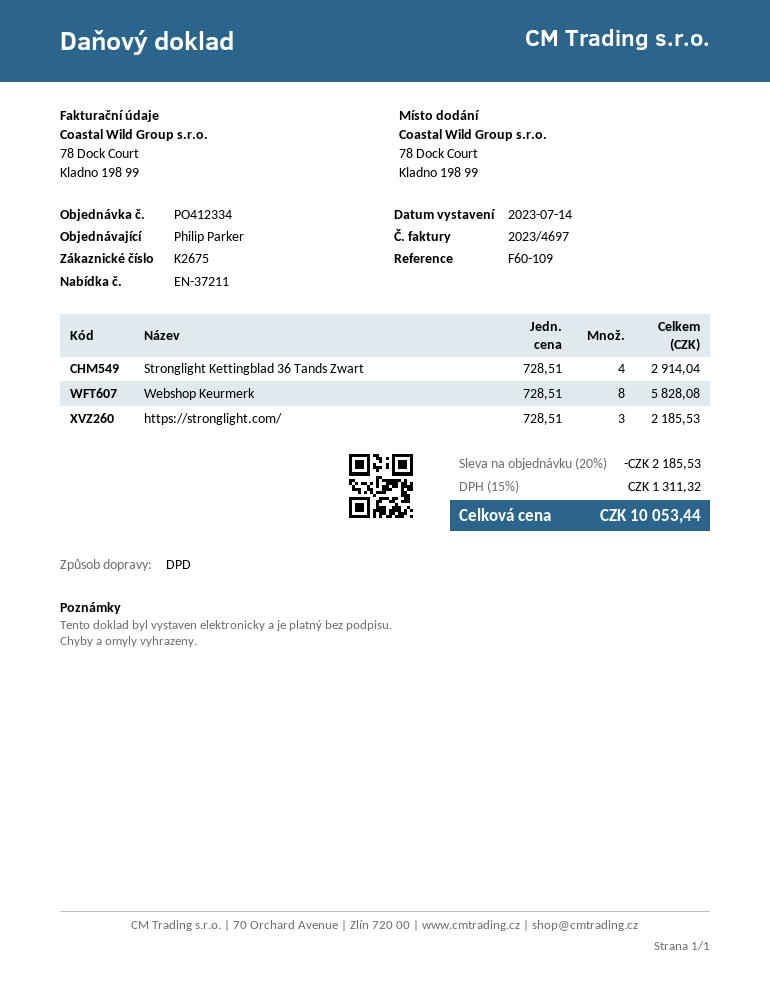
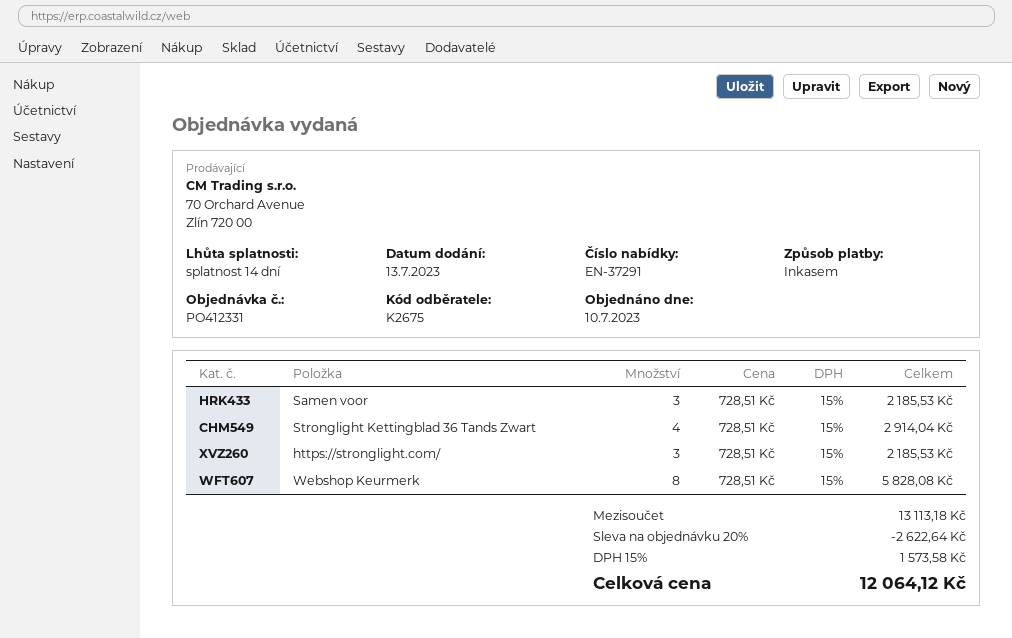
quote number: EN-37211 -> EN-37291
order number: PO412334 -> PO412331
Samen voor: none -> 3 x 728.51 = 2185.53
discount: 20% = 2185.53 -> 20% = 2622.64
tax: 15% = 1311.32 -> 15% = 1573.58
total: 10053.44 -> 12064.12

